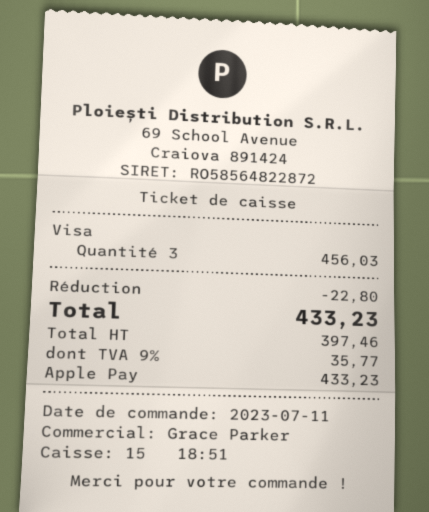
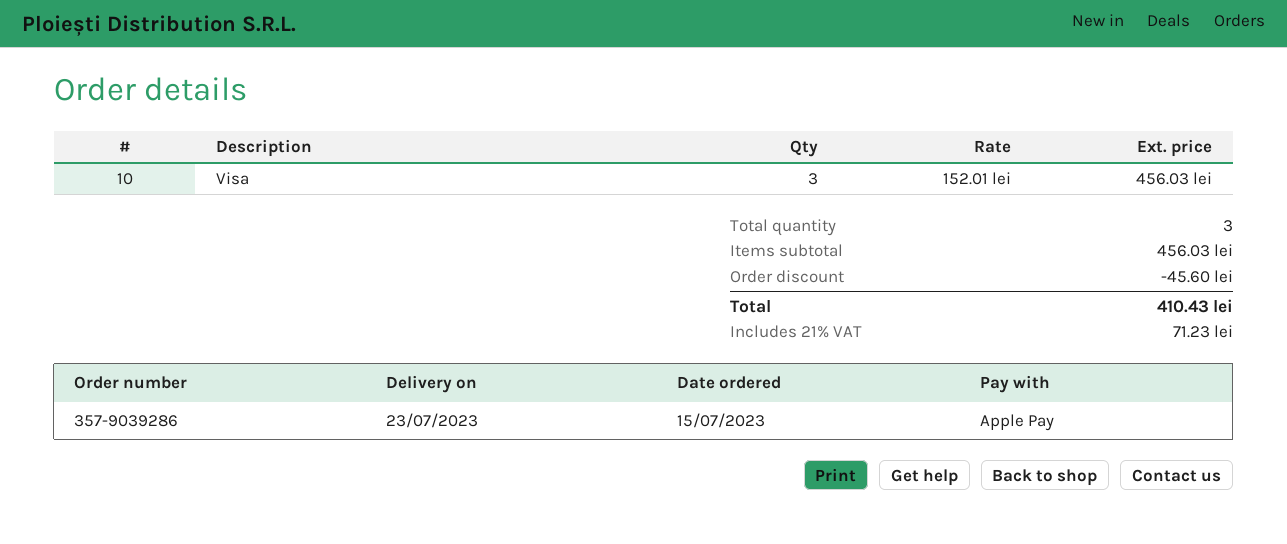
order date: 2023-07-11 -> 2023-07-15
discount: 22.80 -> 45.60
tax: 9% = 35.77 -> 21% = 71.23
total: 433.23 -> 410.43

